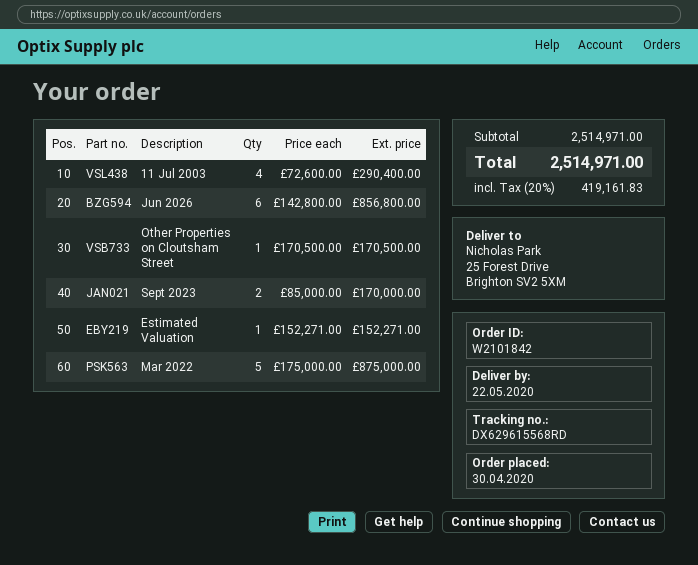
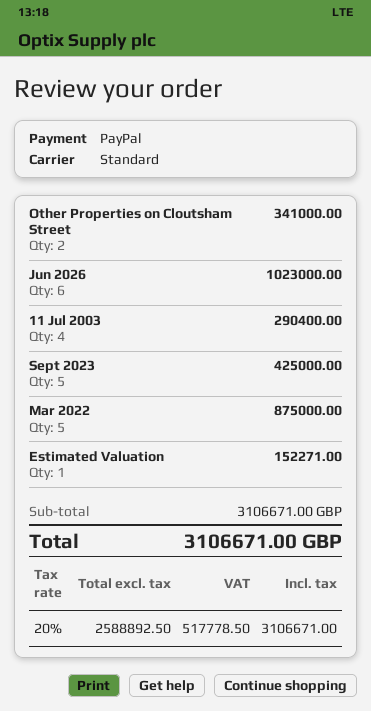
Jun 2026: 6 for 856800.00 -> 6 for 1023000.00
Other Properties on Cloutsham Street: 1 for 170500.00 -> 2 for 341000.00
Sept 2023: 2 for 170000.00 -> 5 for 425000.00
subtotal: 2514971.00 -> 3106671.00
tax: 20% = 419161.83 -> 20% = 517778.50
total: 2514971.00 -> 3106671.00

